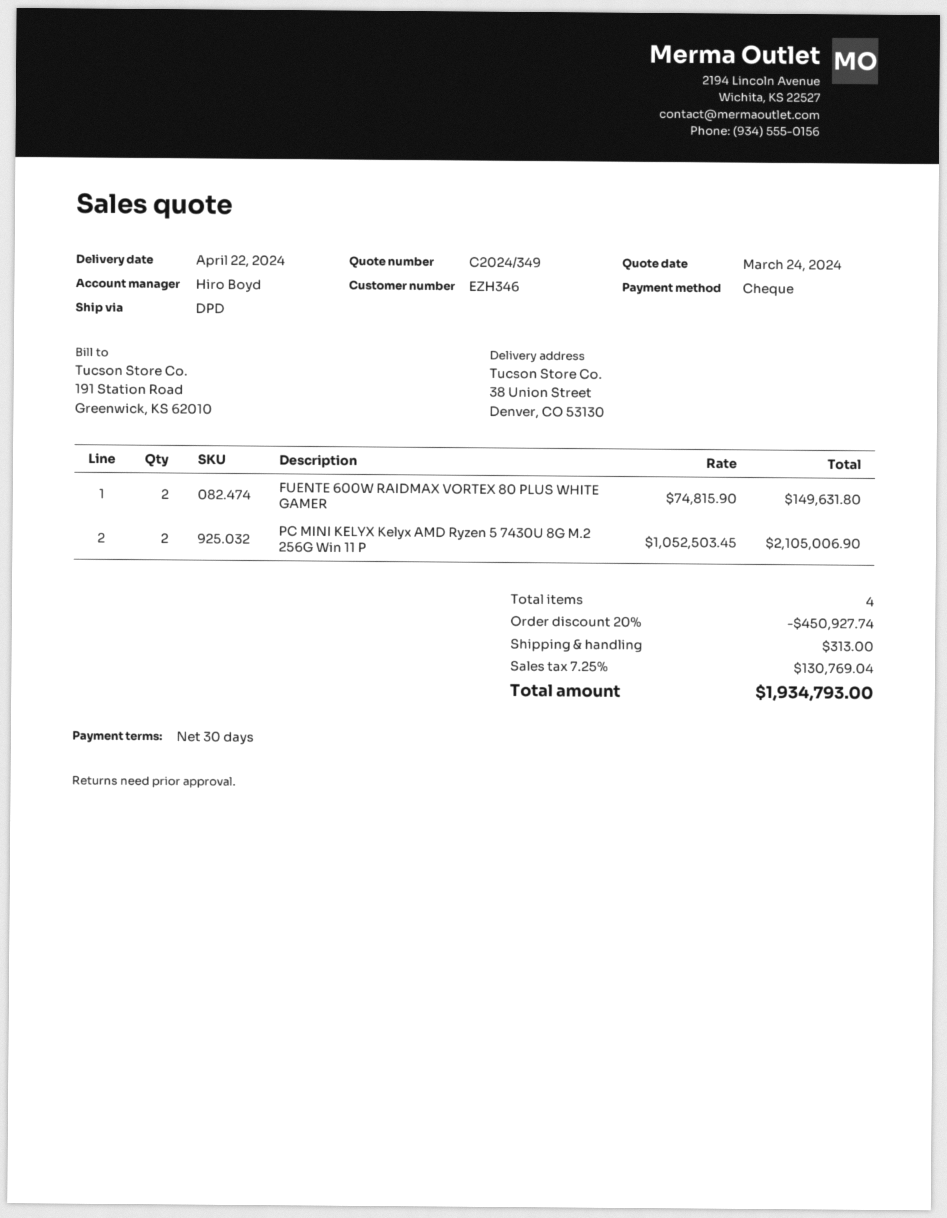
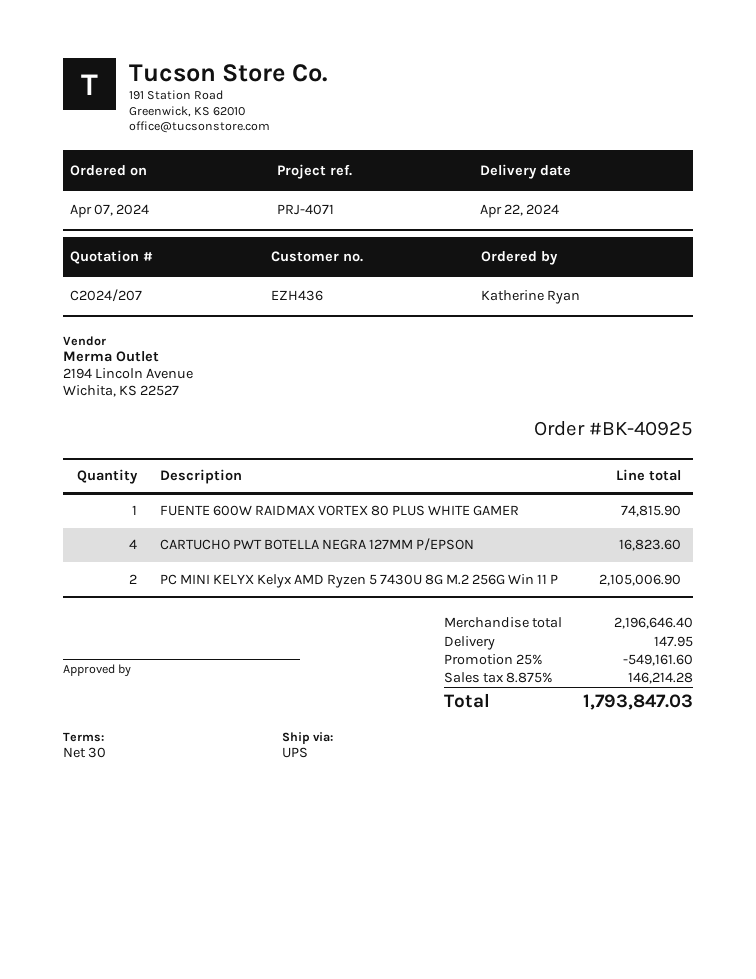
quote number: C2024/349 -> C2024/207
customer number: EZH346 -> EZH436
shipping method: DPD -> UPS
FUENTE 600W RAIDMAX VORTEX 80 PLUS WHITE GAMER: 2 for 149631.80 -> 1 for 74815.90
CARTUCHO PWT BOTELLA NEGRA 127MM P/EPSON: none -> 4 for 16823.60
discount: 20% = 450927.74 -> 25% = 549161.60
shipping: 313.00 -> 147.95
tax: 7.25% = 130769.04 -> 8.875% = 146214.28
total: 1934793.00 -> 1793847.03

